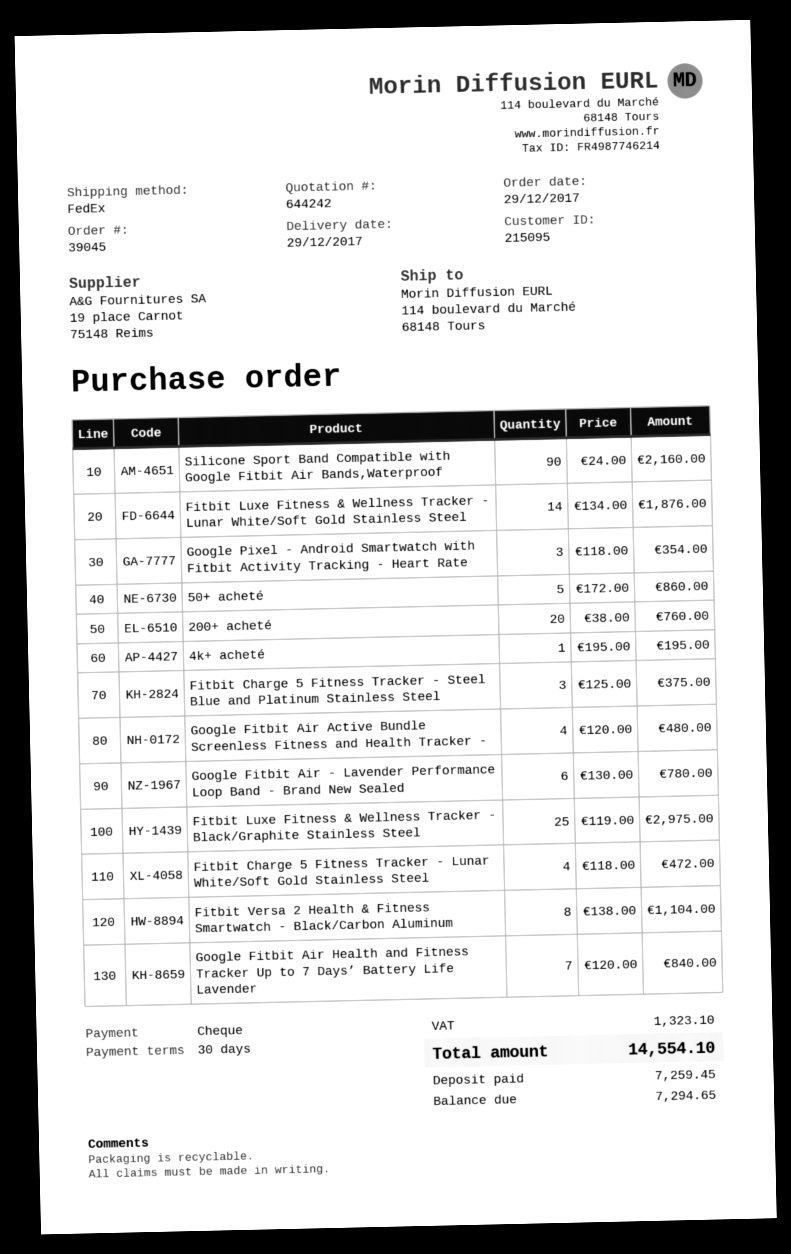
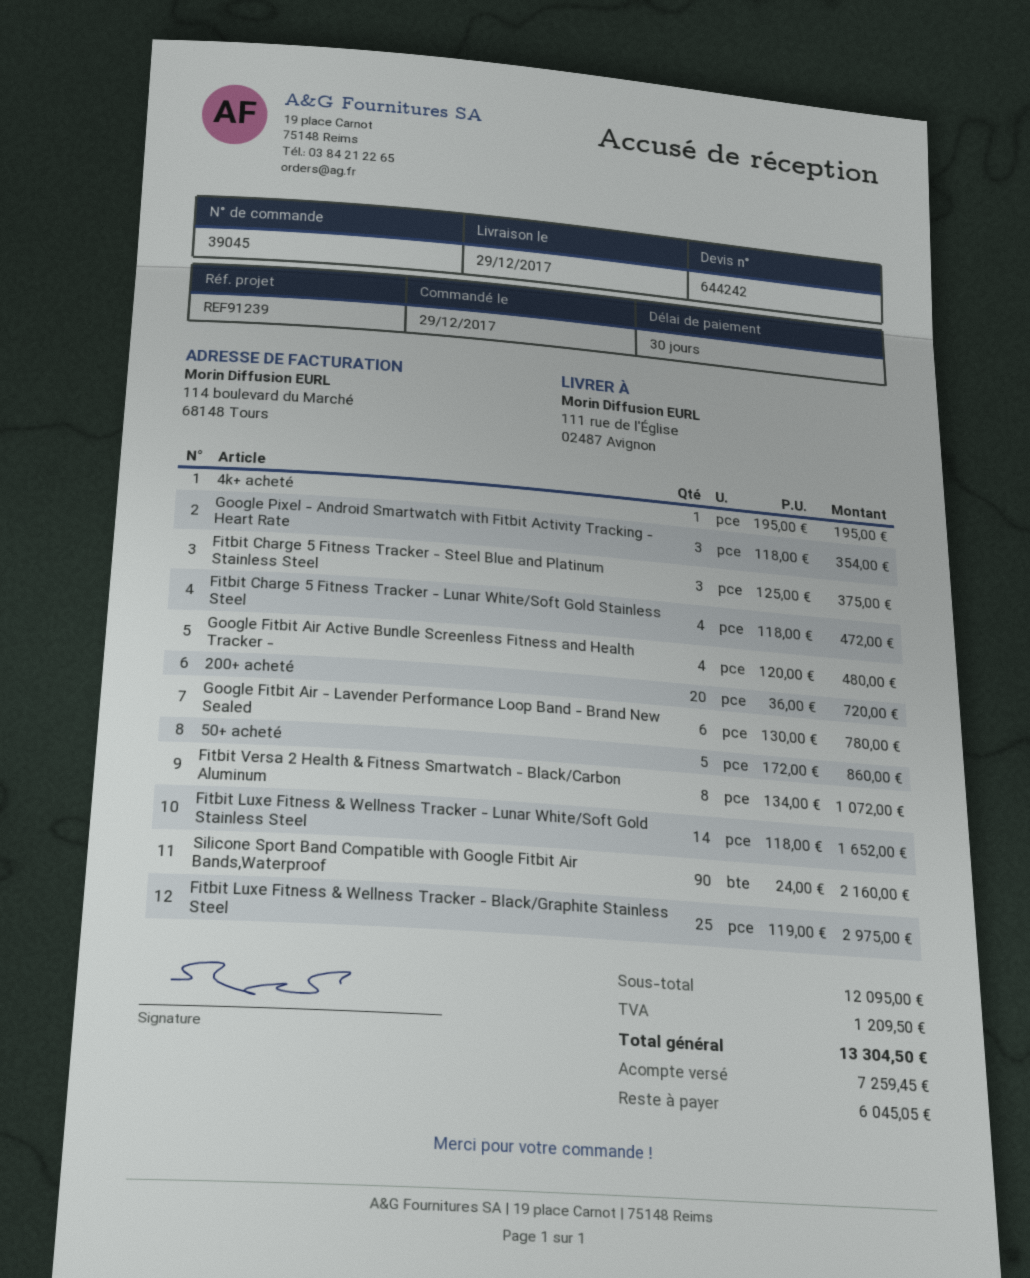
ship to: 114 boulevard du Marché, 68148 Tours -> 111 rue de l'Église, 02487 Avignon
Fitbit Luxe Fitness & Wellness Tracker - Lunar White/Soft Gold Stainless Steel: 14 x 134.00 = 1876.00 -> 14 x 118.00 = 1652.00
200+ acheté: 20 x 38.00 = 760.00 -> 20 x 36.00 = 720.00
Fitbit Versa 2 Health & Fitness Smartwatch - Black/Carbon Aluminum: 8 x 138.00 = 1104.00 -> 8 x 134.00 = 1072.00
Google Fitbit Air Health and Fitness Tracker Up to 7 Days’ Battery Life Lavender: 7 x 120.00 = 840.00 -> none
tax: 1323.10 -> 1209.50
total: 14554.10 -> 13304.50
balance: 7294.65 -> 6045.05

